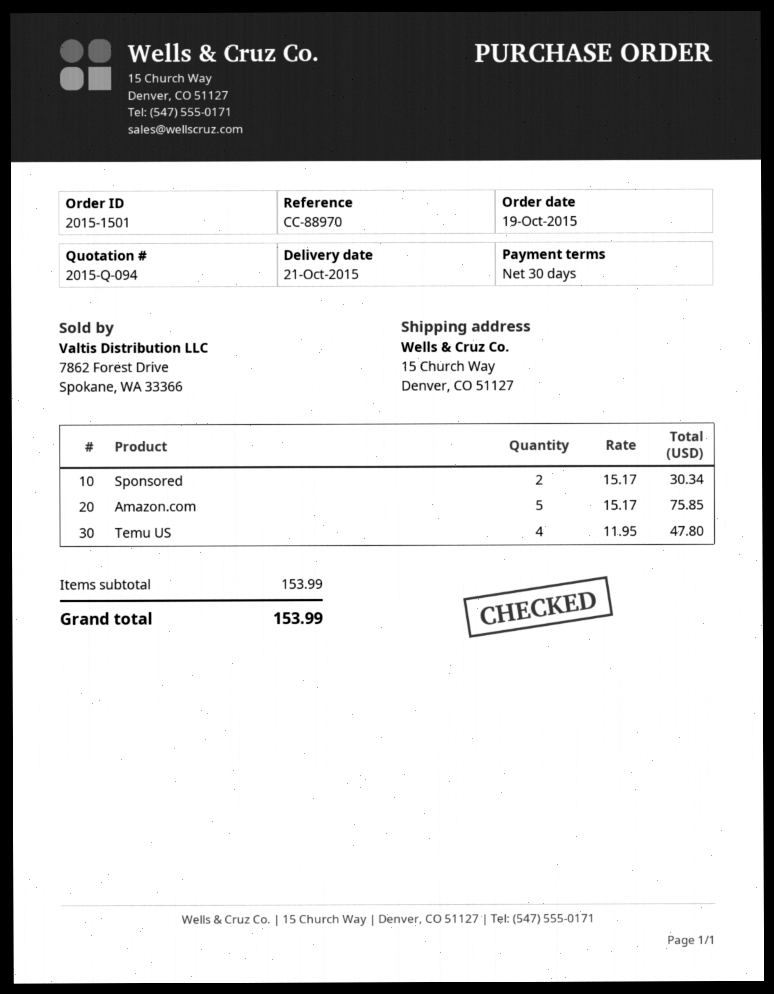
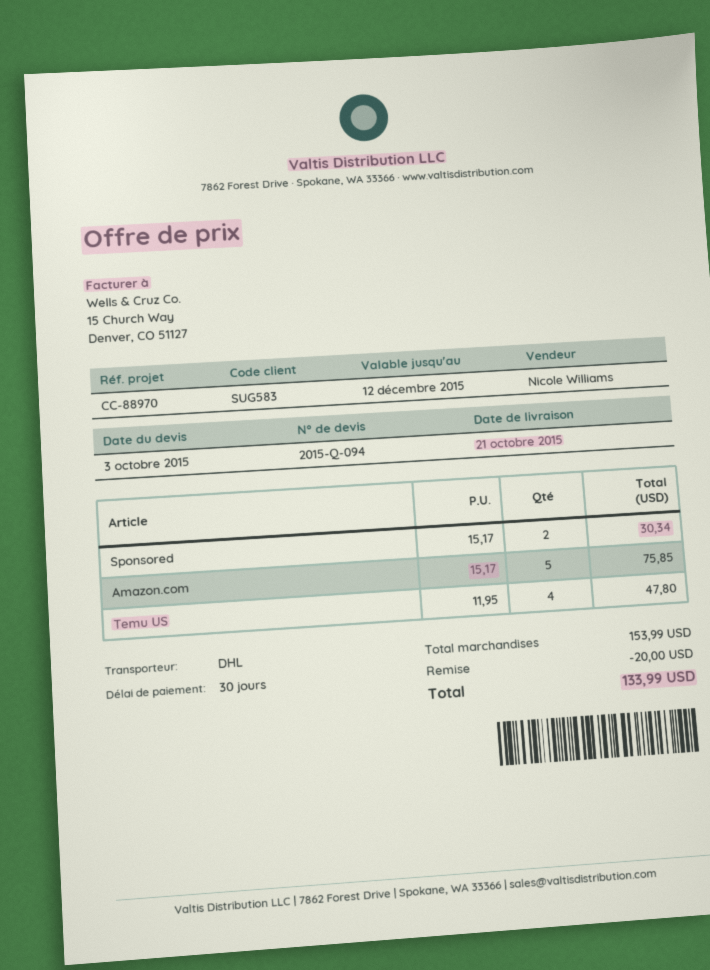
discount: none -> 20.00
total: 153.99 -> 133.99

